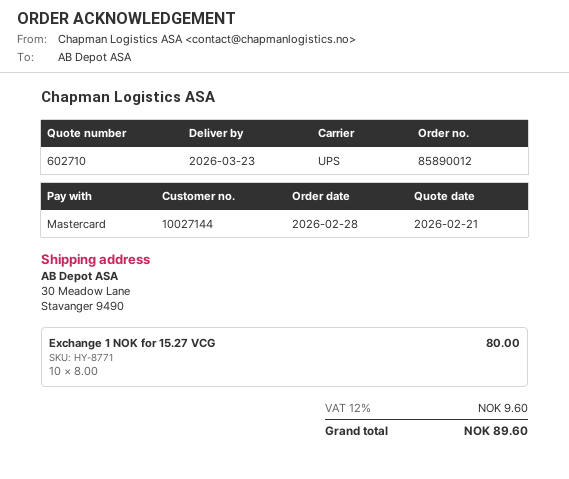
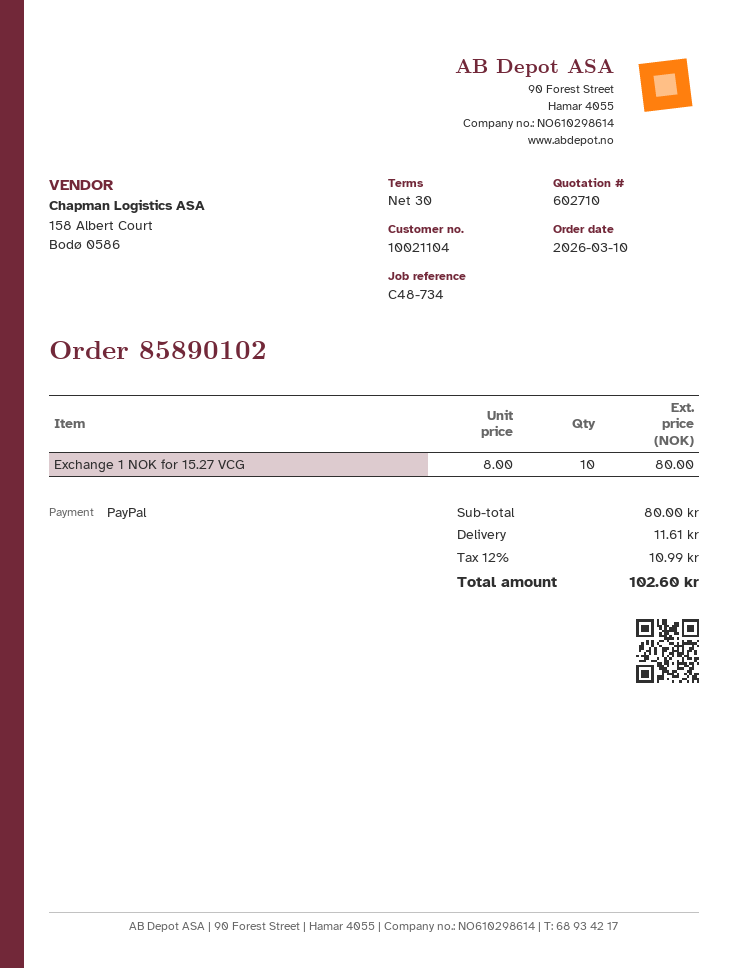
order number: 85890012 -> 85890102
order date: 2026-02-28 -> 2026-03-10
customer number: 10027144 -> 10021104
payment method: Mastercard -> PayPal
shipping: none -> 11.61
tax: 12% = 9.60 -> 12% = 10.99
total: 89.60 -> 102.60

